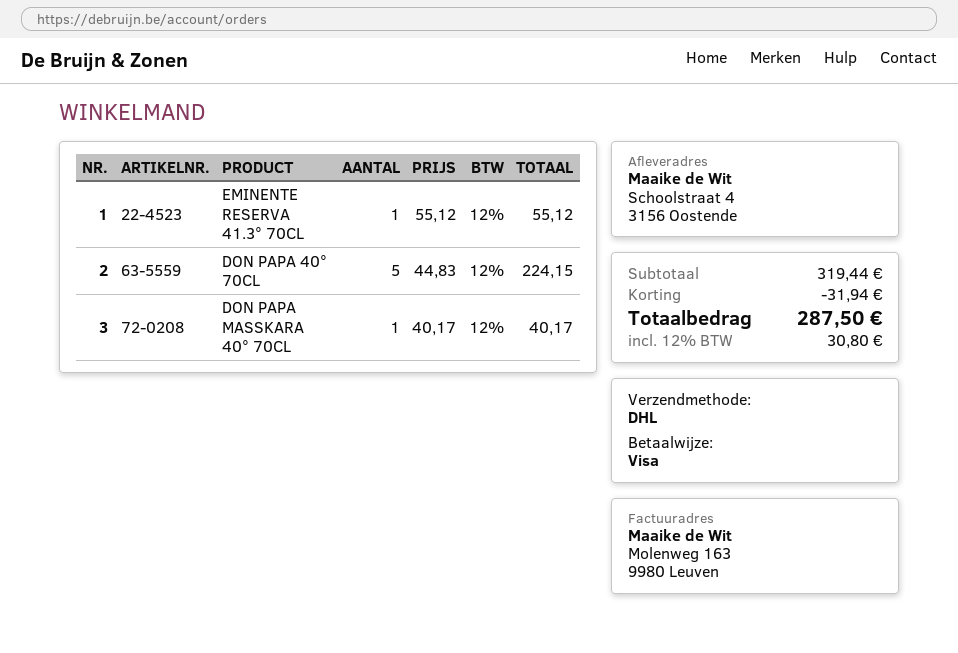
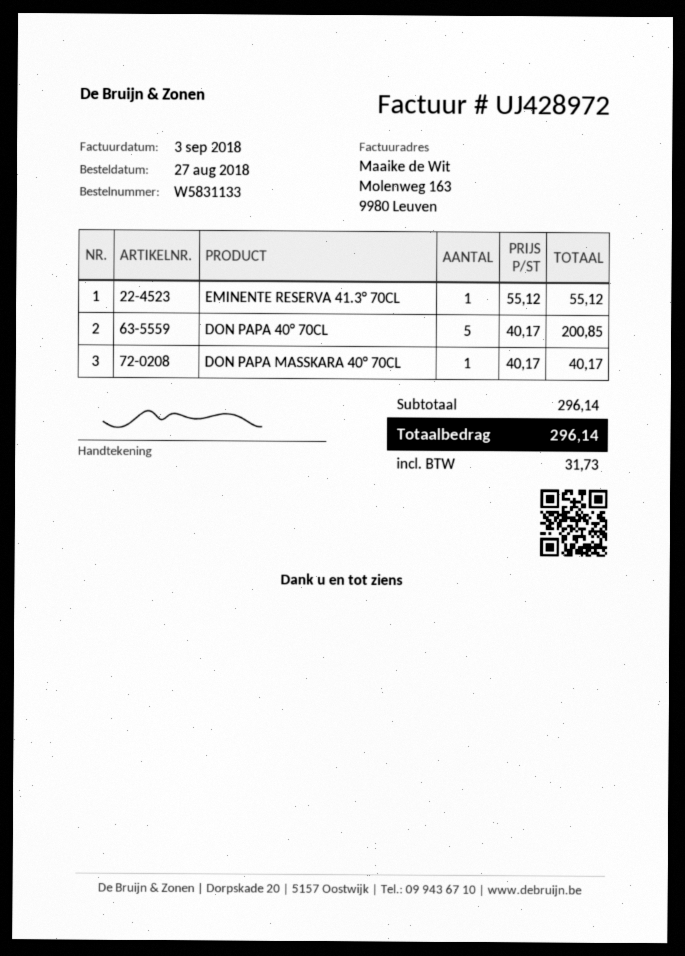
DON PAPA 40° 70CL: 5 x 44.83 = 224.15 -> 5 x 40.17 = 200.85
subtotal: 319.44 -> 296.14
discount: 31.94 -> none
tax: 30.80 -> 31.73
total: 287.50 -> 296.14

